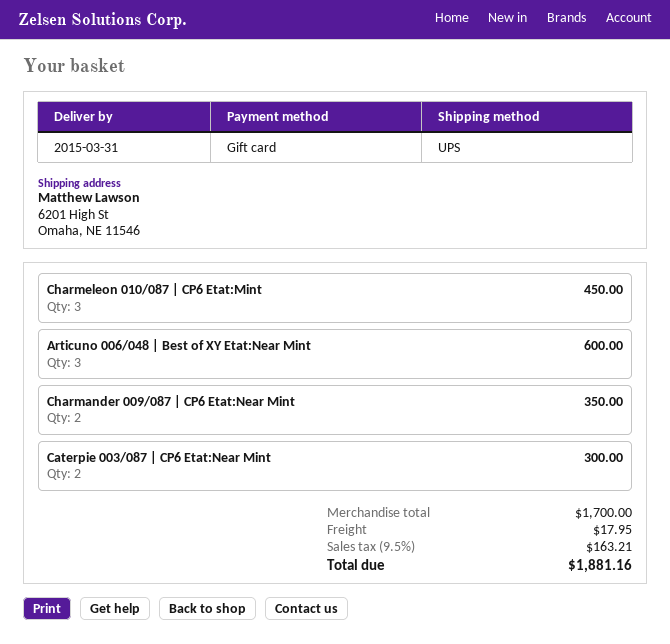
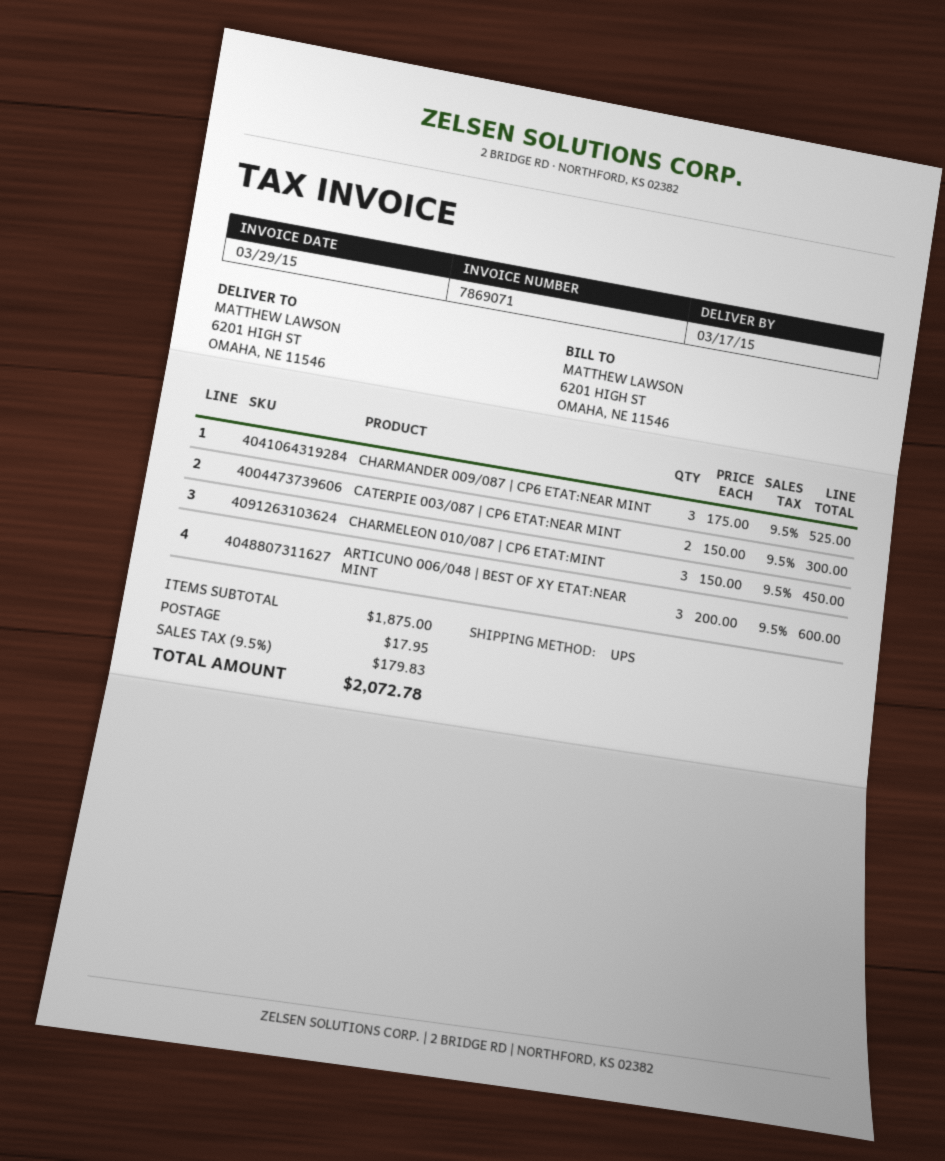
delivery date: 2015-03-31 -> 2015-03-17
Charmander 009/087 | CP6 Etat:Near Mint: 2 for 350.00 -> 3 for 525.00
subtotal: 1700.00 -> 1875.00
tax: 9.5% = 163.21 -> 9.5% = 179.83
total: 1881.16 -> 2072.78

